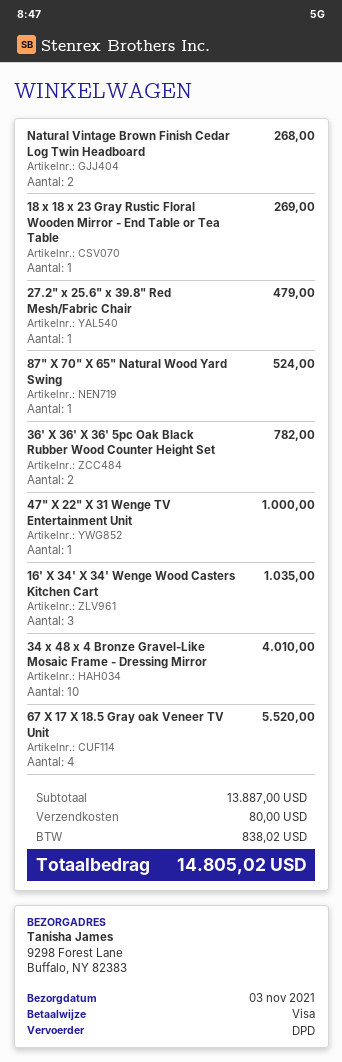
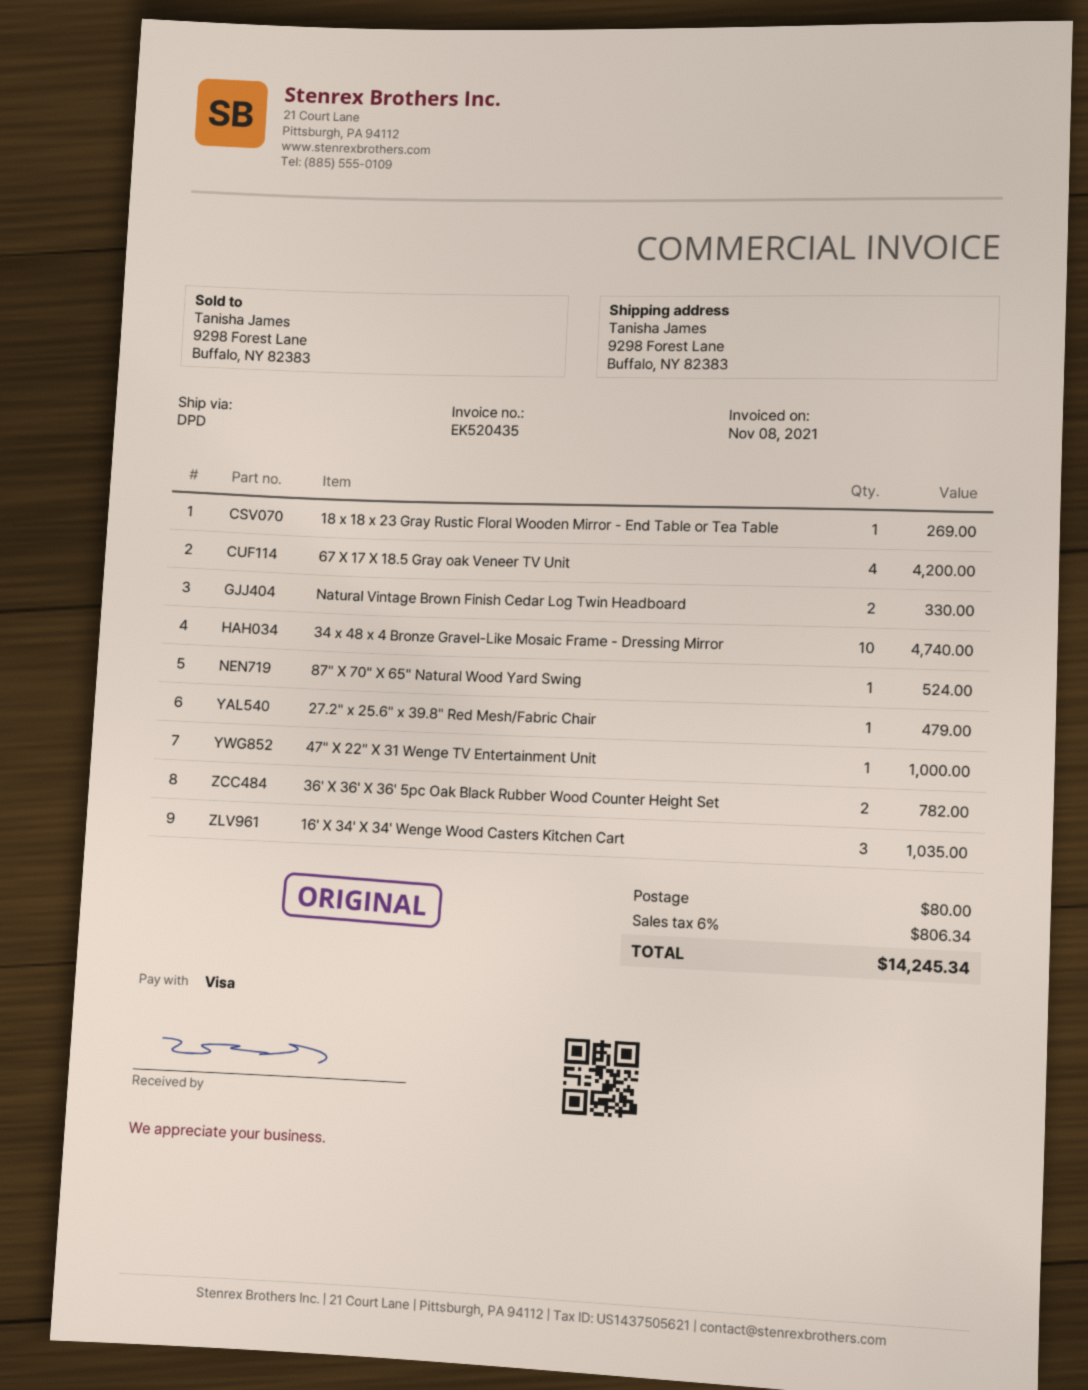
Natural Vintage Brown Finish Cedar Log Twin Headboard: 2 for 268.00 -> 2 for 330.00
34 x 48 x 4 Bronze Gravel-Like Mosaic Frame - Dressing Mirror: 10 for 4010.00 -> 10 for 4740.00
67 X 17 X 18.5 Gray oak Veneer TV Unit: 4 for 5520.00 -> 4 for 4200.00
tax: 838.02 -> 806.34
total: 14805.02 -> 14245.34

